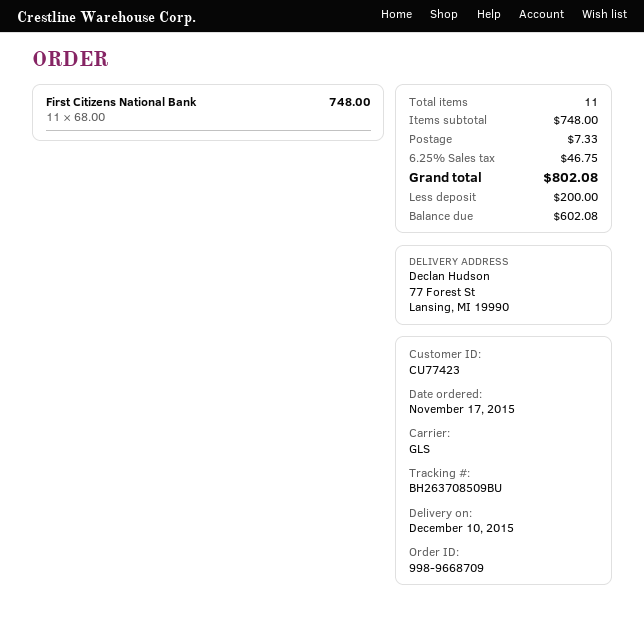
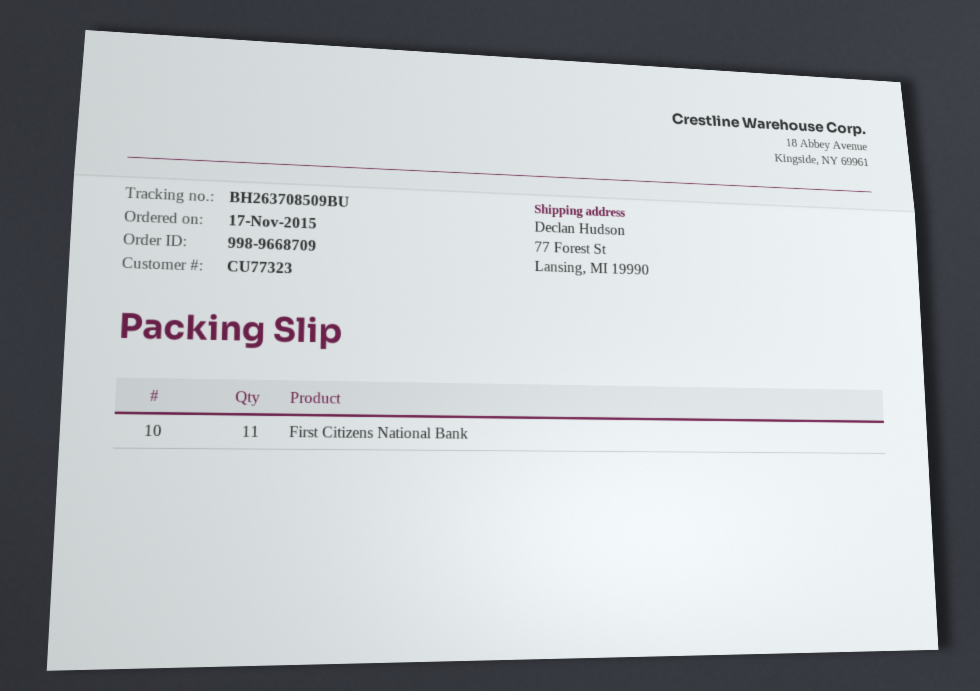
customer number: CU77423 -> CU77323

